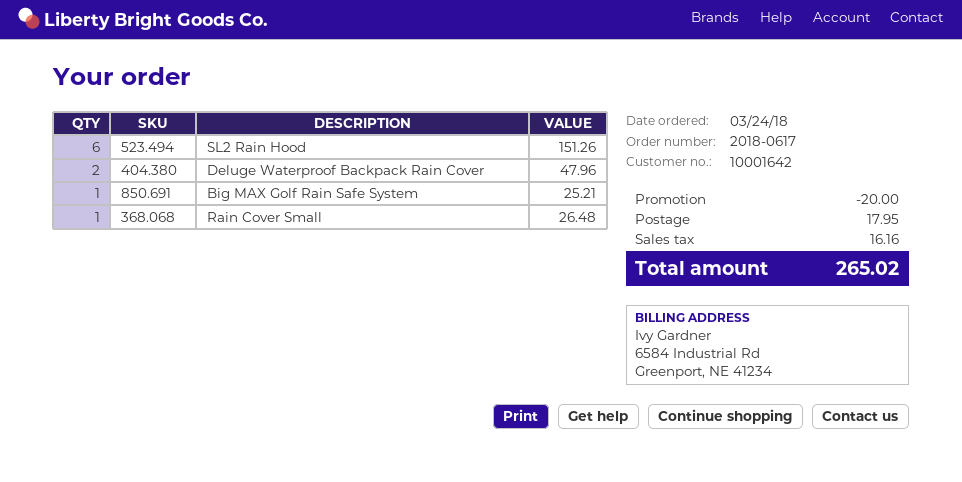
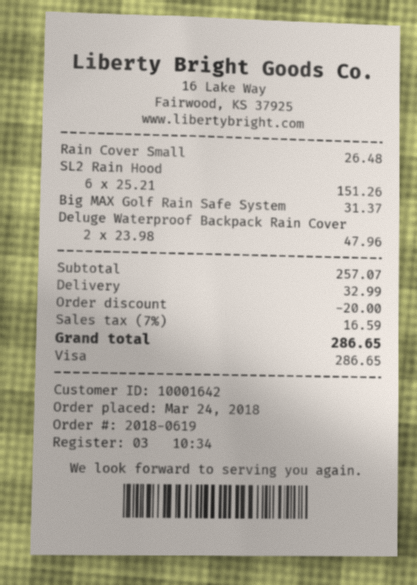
order number: 2018-0617 -> 2018-0619
Big MAX Golf Rain Safe System: 1 for 25.21 -> 1 for 31.37
shipping: 17.95 -> 32.99
tax: 16.16 -> 16.59
total: 265.02 -> 286.65

